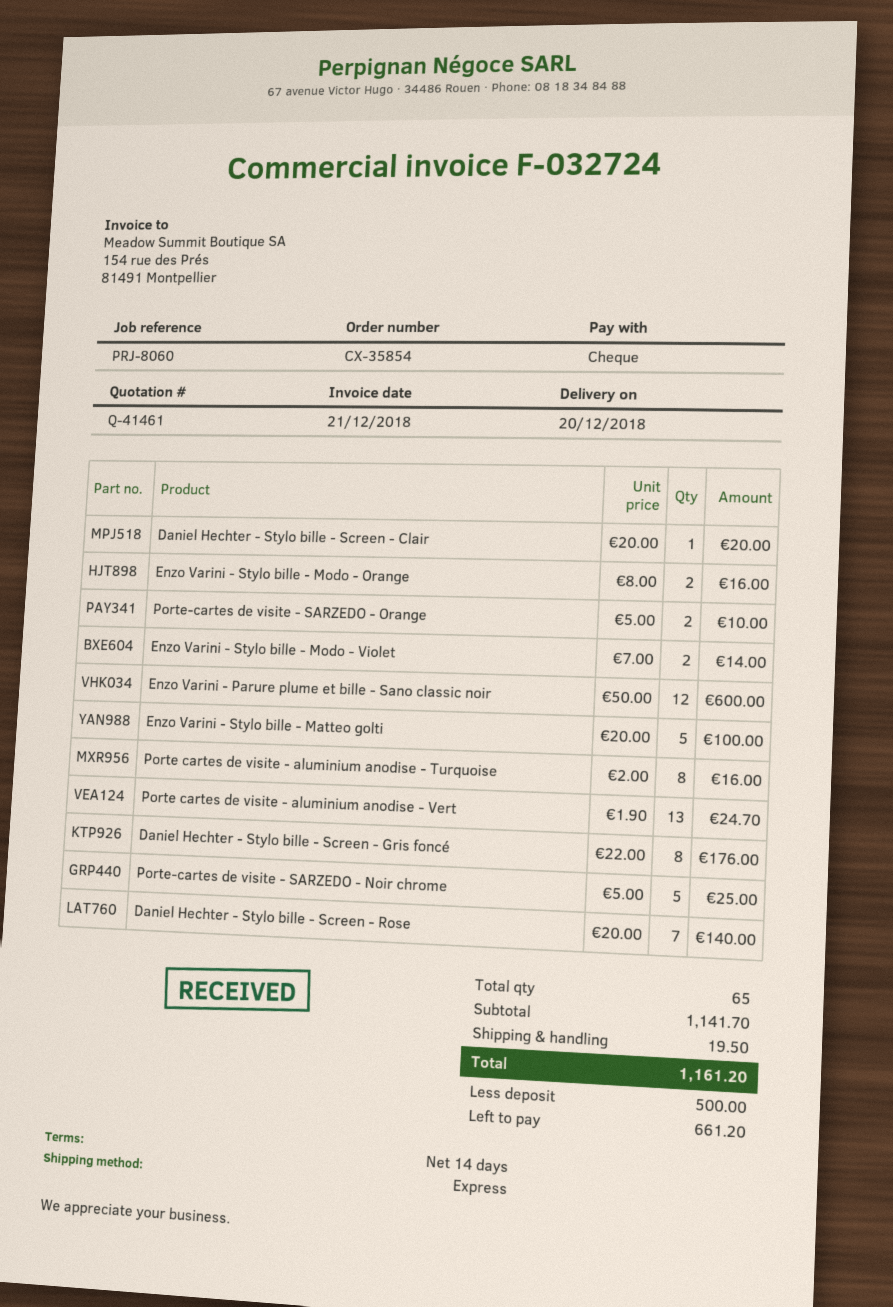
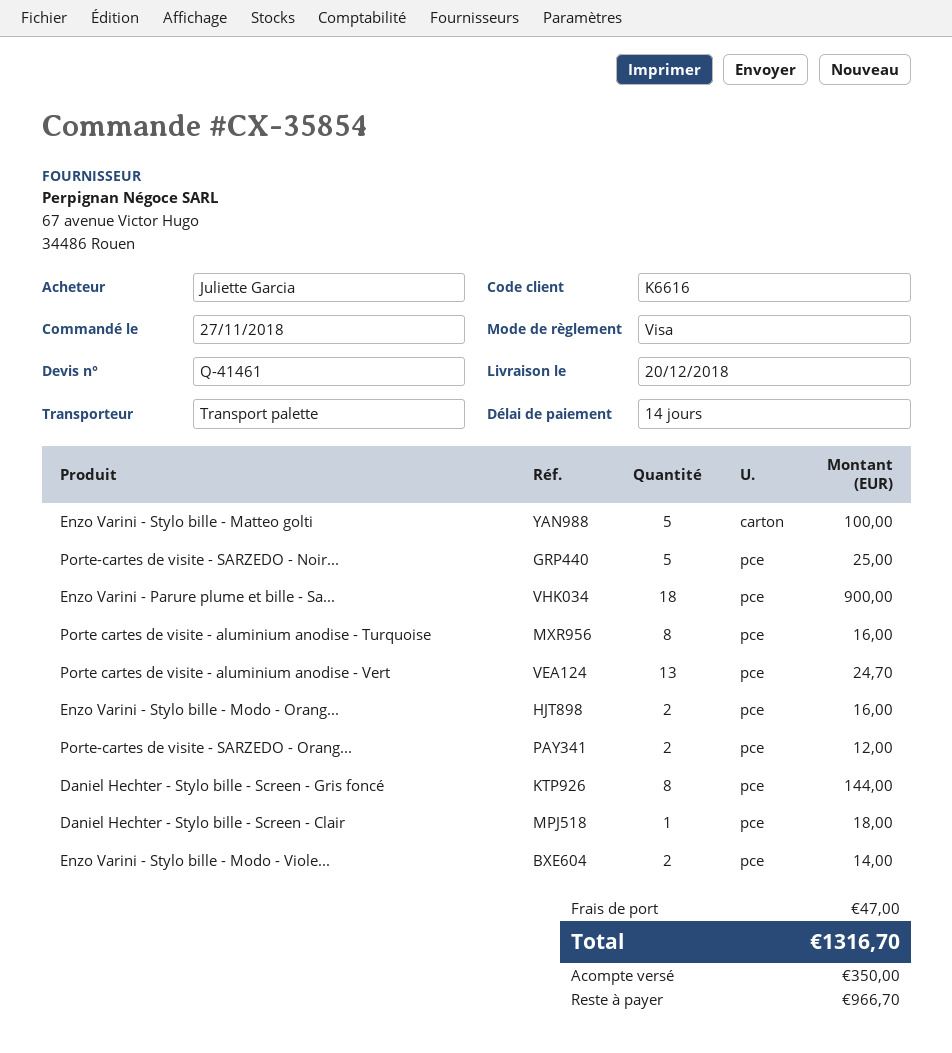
payment method: cheque -> Visa
shipping method: express -> pallet freight
Daniel Hechter - Stylo bille - Screen - Clair: 1 for 20.00 -> 1 for 18.00
Porte-cartes de visite - SARZEDO - Orange: 2 for 10.00 -> 2 for 12.00
Enzo Varini - Parure plume et bille - Sano classic noir: 12 for 600.00 -> 18 for 900.00
Daniel Hechter - Stylo bille - Screen - Gris foncé: 8 for 176.00 -> 8 for 144.00
Daniel Hechter - Stylo bille - Screen - Rose: 7 for 140.00 -> none
shipping: 19.50 -> 47.00
total: 1161.20 -> 1316.70
deposit: 500.00 -> 350.00
balance: 661.20 -> 966.70

